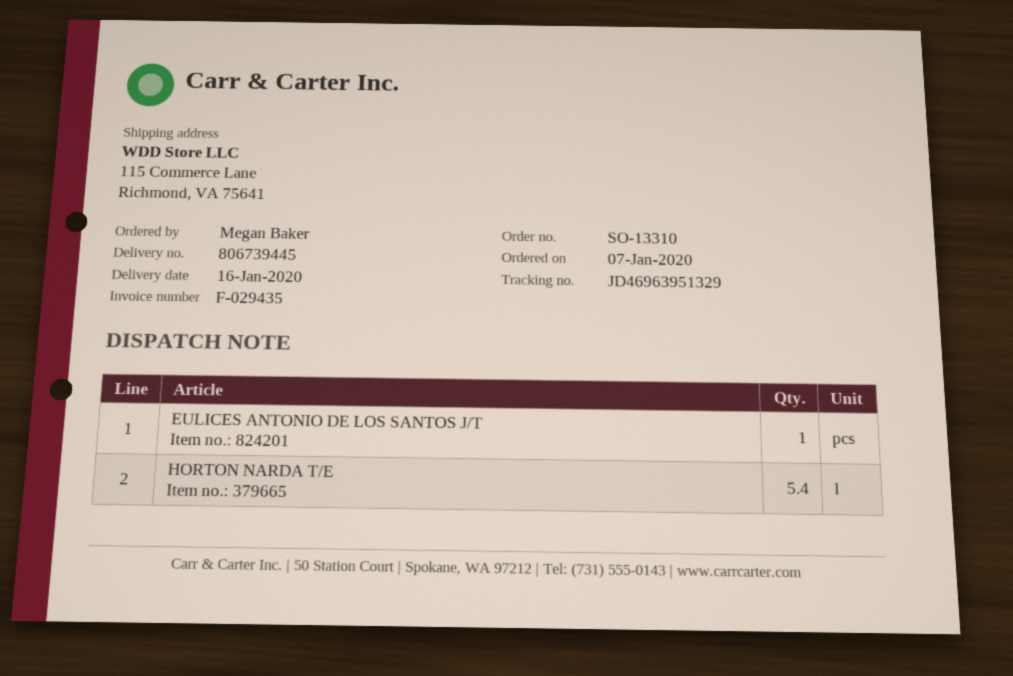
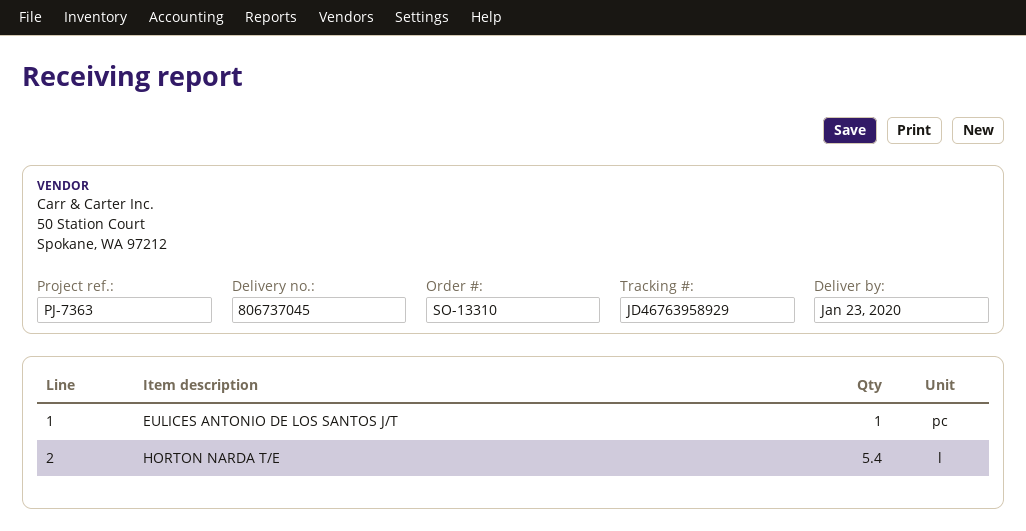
delivery note number: 806739445 -> 806737045
delivery date: 2020-01-16 -> 2020-01-23
tracking number: JD46963951329 -> JD46763958929

